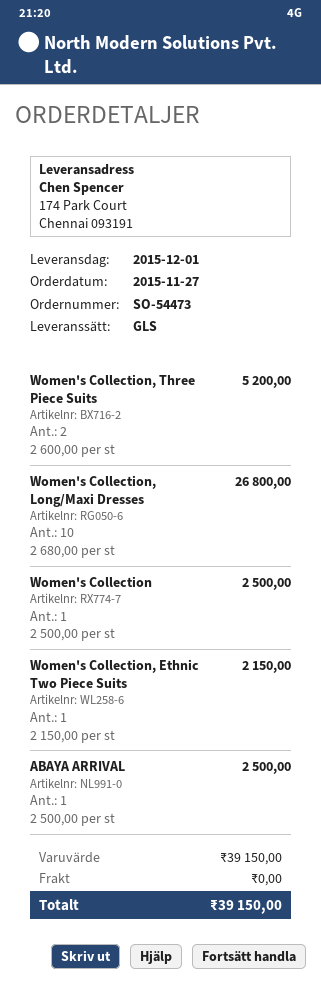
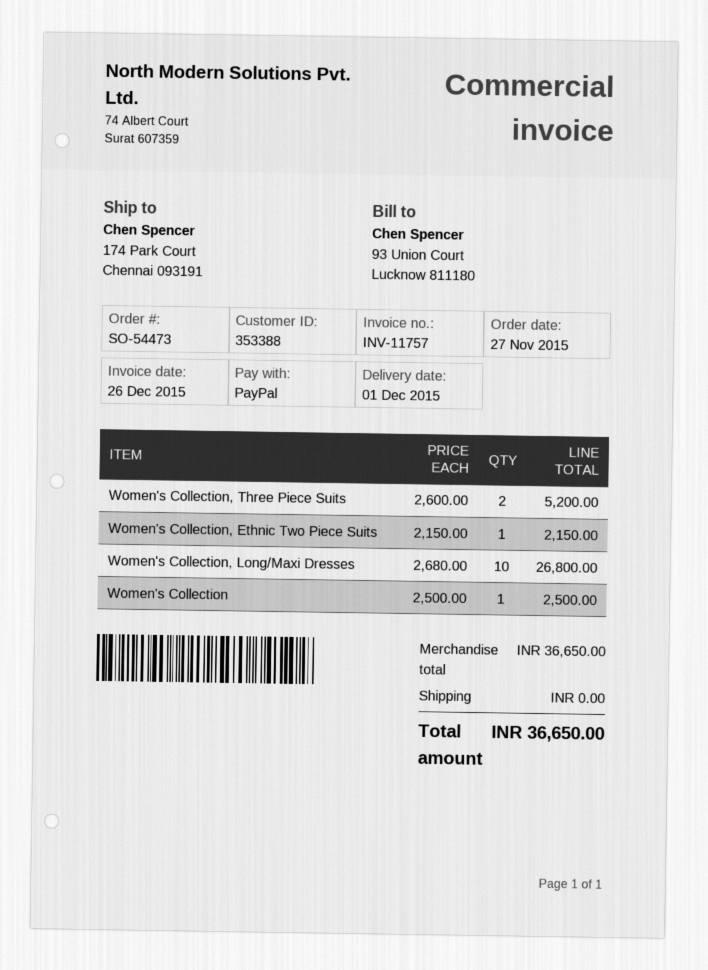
ABAYA ARRIVAL: 1 x 2500.00 = 2500.00 -> none
subtotal: 39150.00 -> 36650.00
total: 39150.00 -> 36650.00

